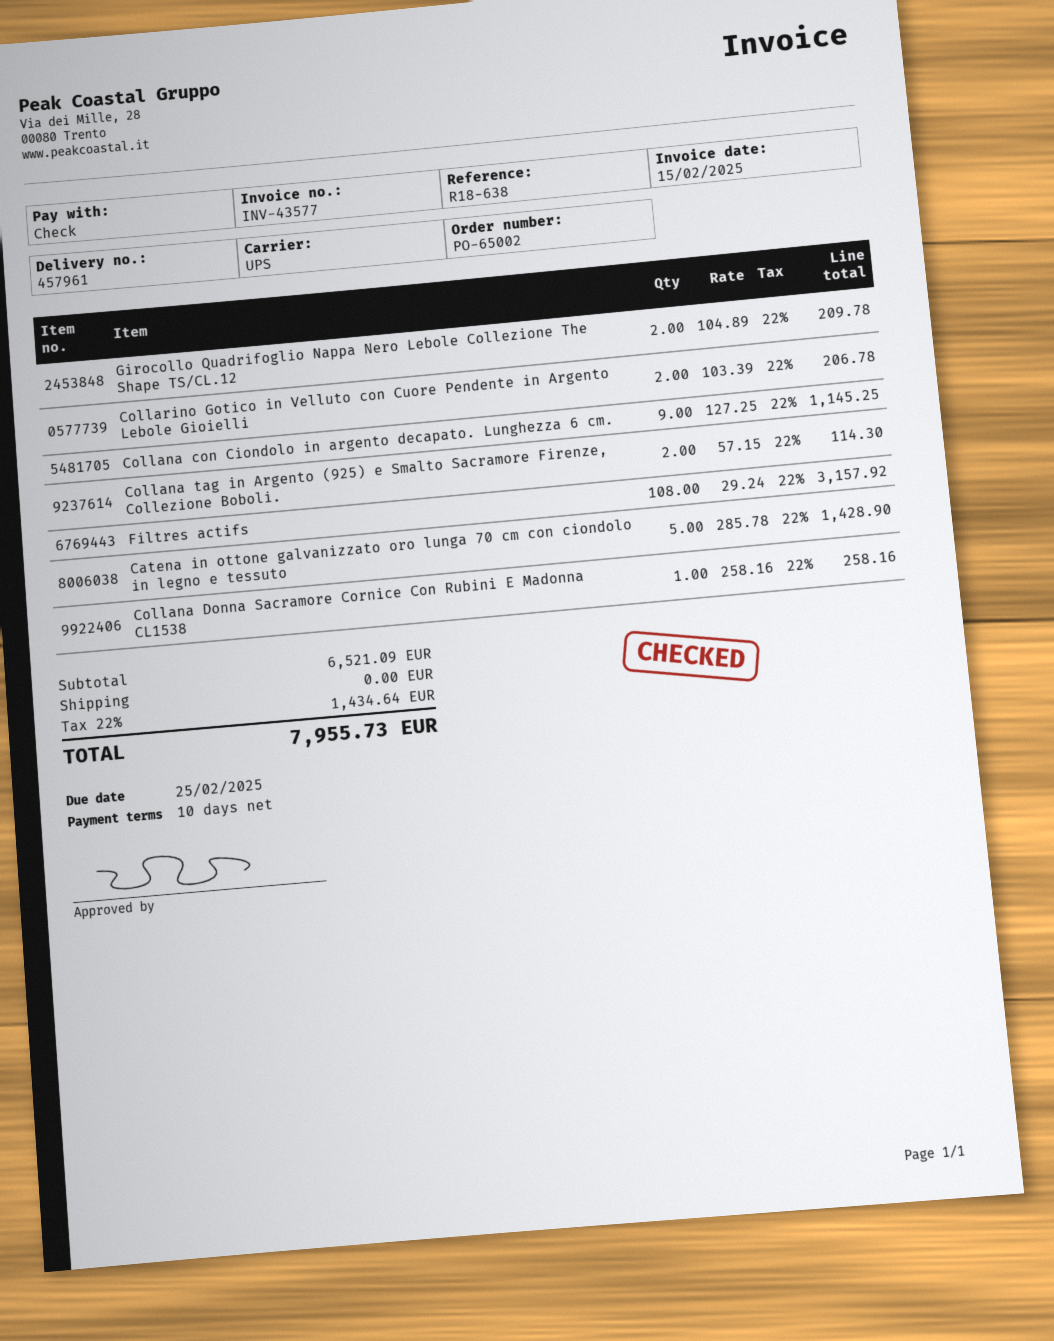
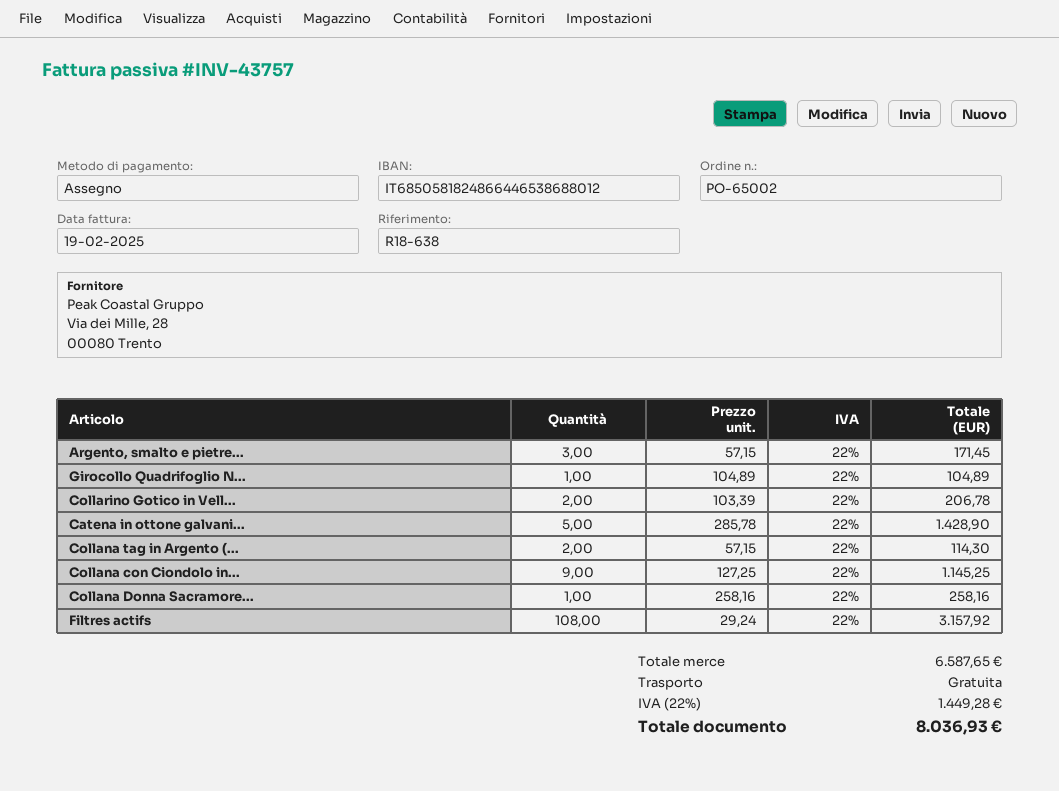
invoice number: INV-43577 -> INV-43757
invoice date: 2025-02-15 -> 2025-02-19
Girocollo Quadrifoglio Nappa Nero Lebole Collezione The Shape TS/CL.12: 2 x 104.89 = 209.78 -> 1 x 104.89 = 104.89
Argento, smalto e pietre...: none -> 3 x 57.15 = 171.45
subtotal: 6521.09 -> 6587.65
tax: 22% = 1434.64 -> 22% = 1449.28
total: 7955.73 -> 8036.93

